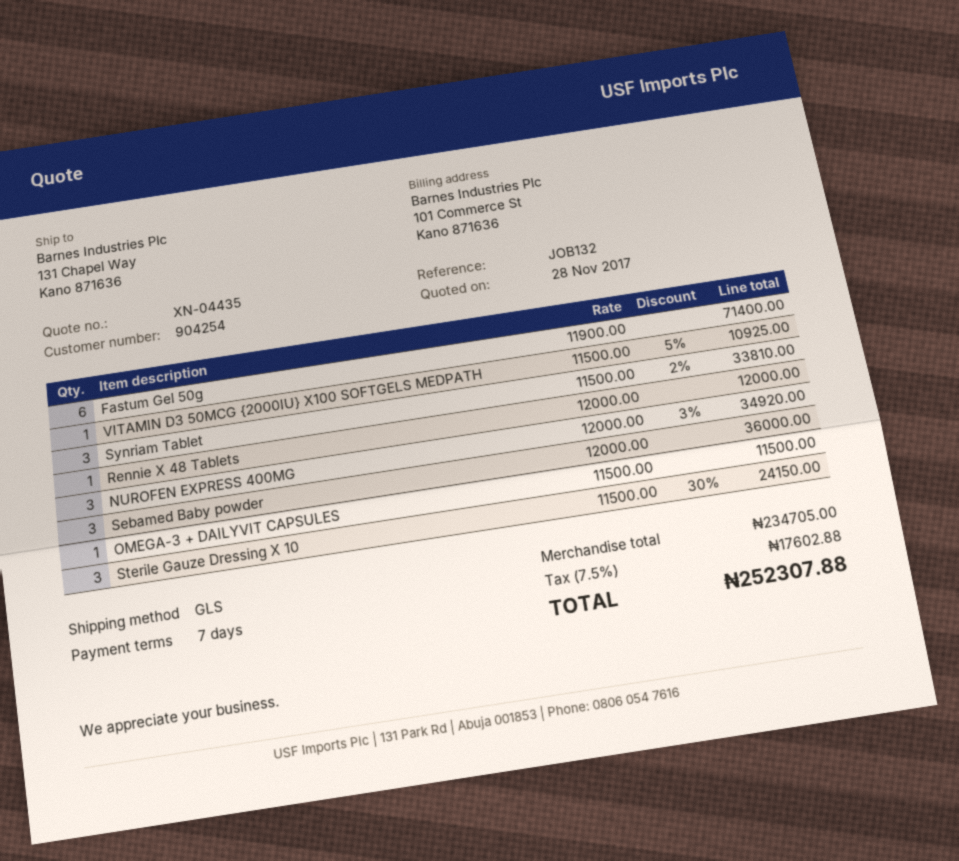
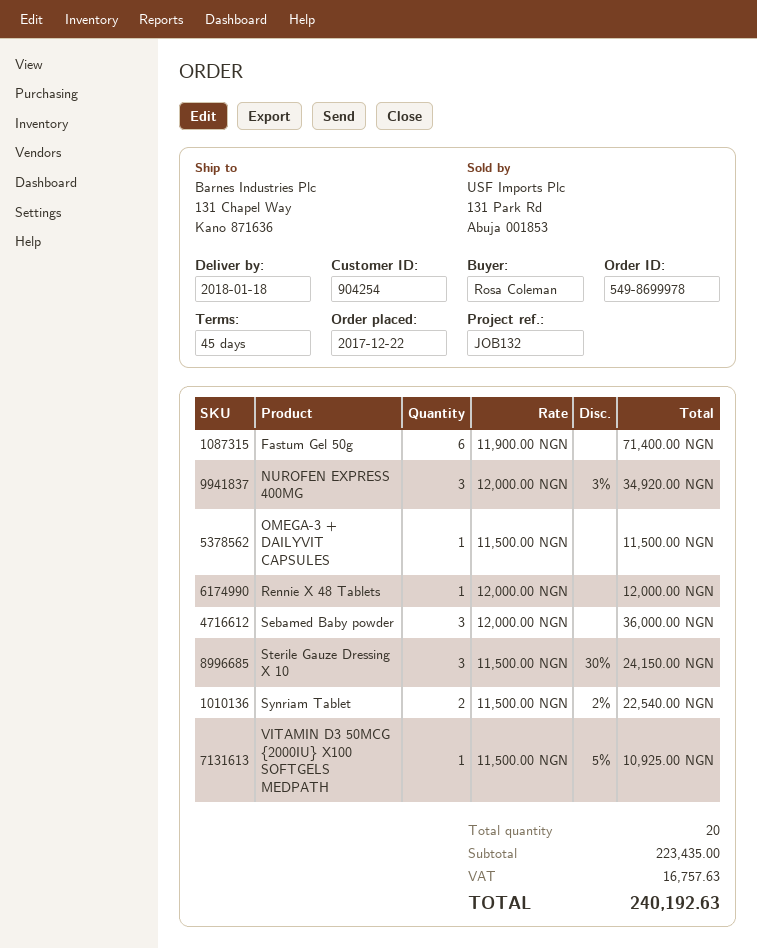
payment terms: 7 days -> 45 days
Synriam Tablet: 3 x 11500.00 - 2% = 33810.00 -> 2 x 11500.00 - 2% = 22540.00
subtotal: 234705.00 -> 223435.00
tax: 17602.88 -> 16757.63
total: 252307.88 -> 240192.63

